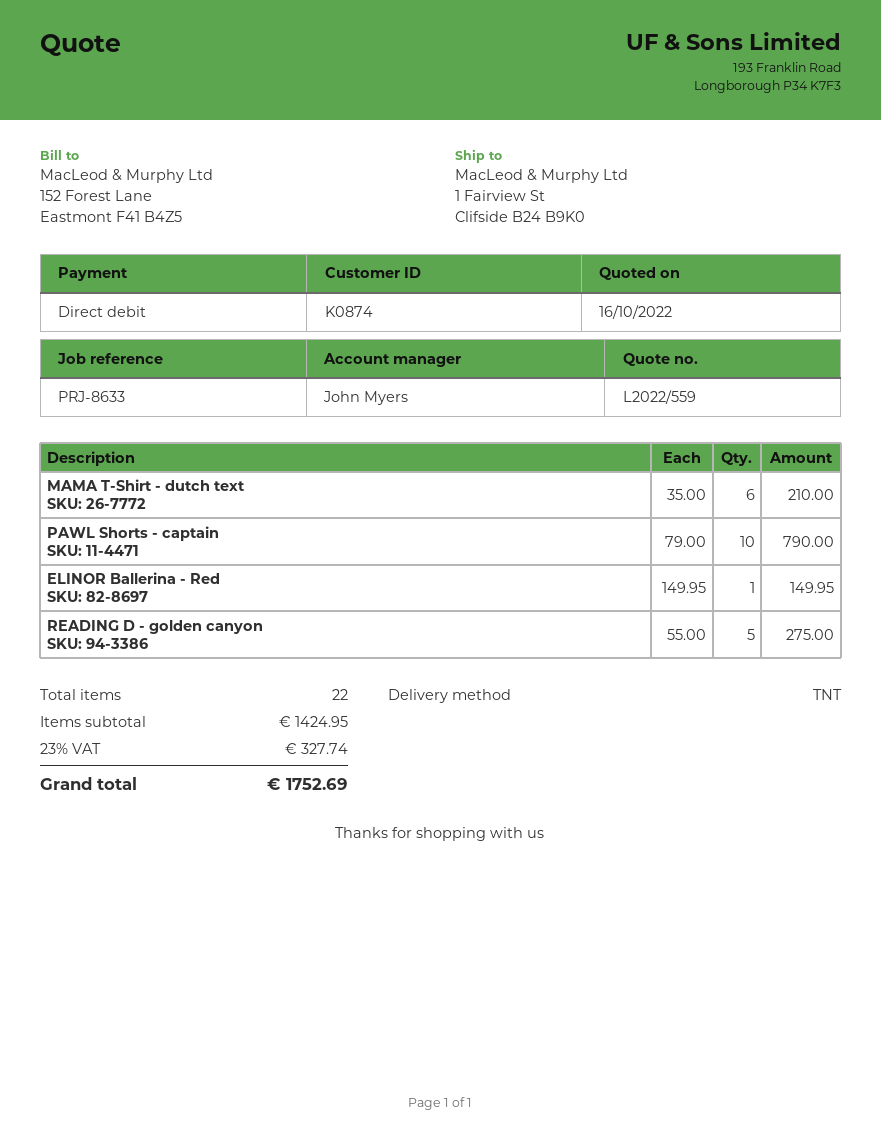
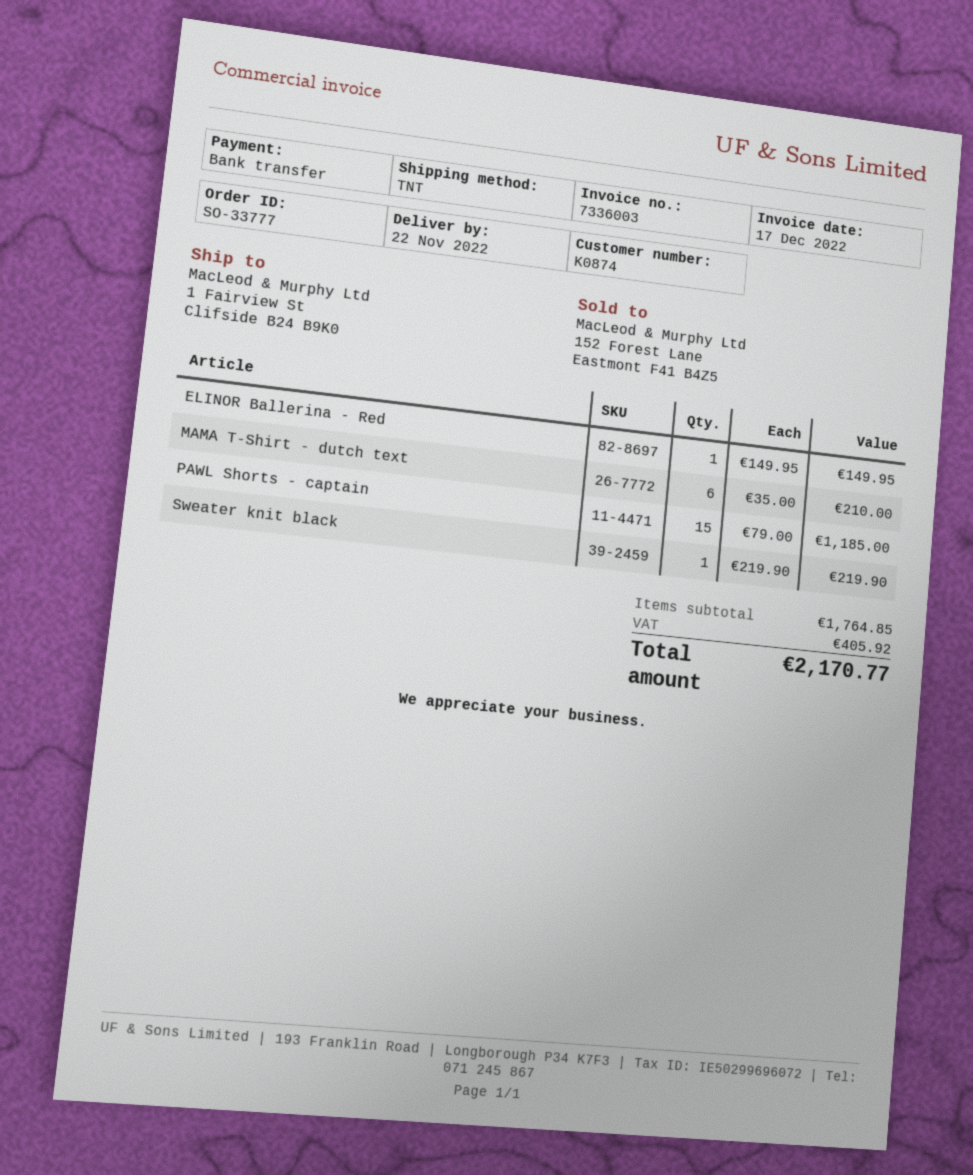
payment method: direct debit -> bank transfer
PAWL Shorts - captain: 10 x 79.00 = 790.00 -> 15 x 79.00 = 1185.00
READING D - golden canyon: 5 x 55.00 = 275.00 -> none
Sweater knit black: none -> 1 x 219.90 = 219.90
subtotal: 1424.95 -> 1764.85
tax: 327.74 -> 405.92
total: 1752.69 -> 2170.77

